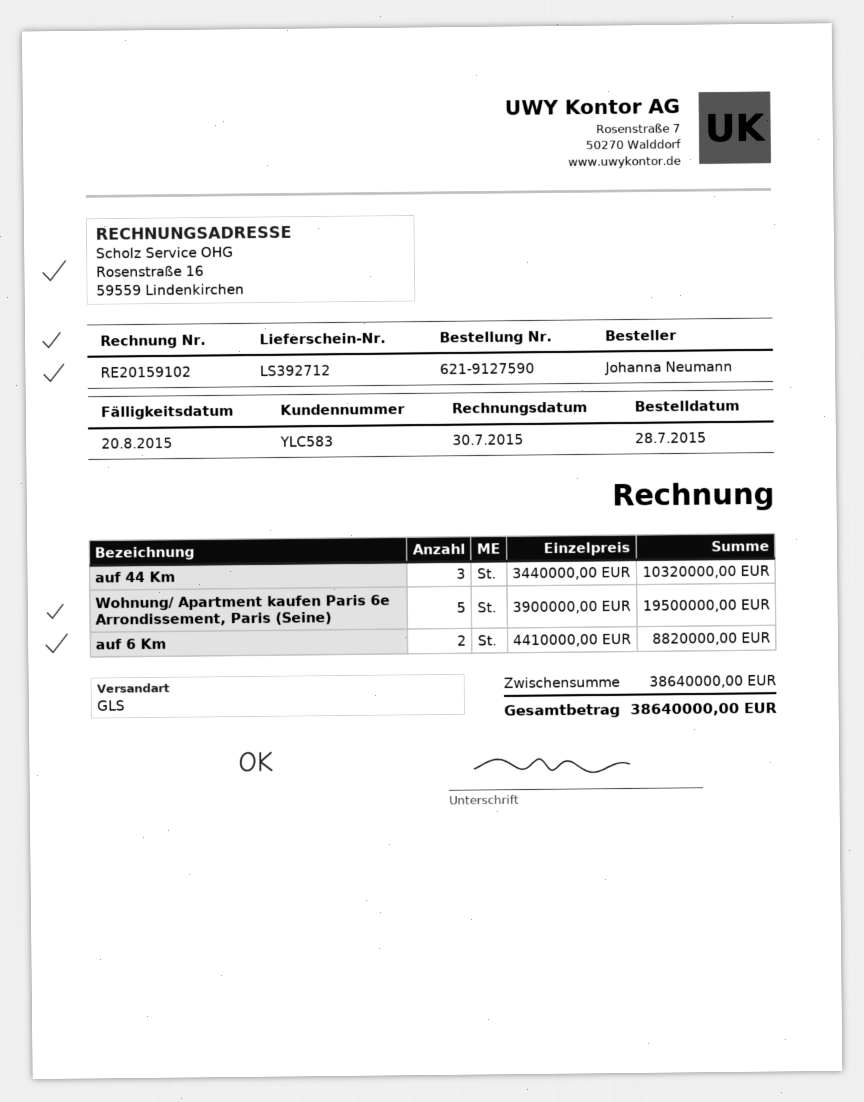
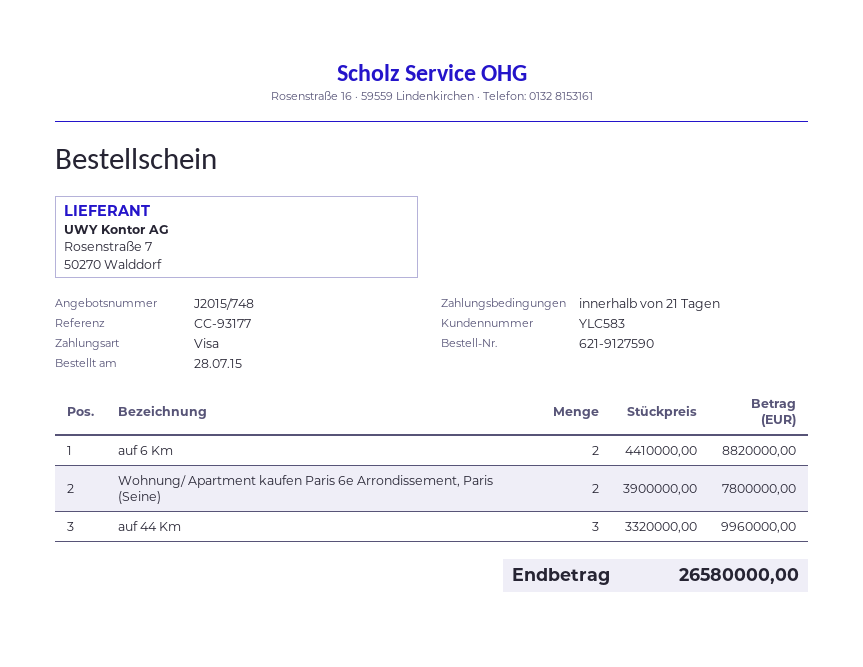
auf 44 Km: 3 x 3440000.00 = 10320000.00 -> 3 x 3320000.00 = 9960000.00
Wohnung/ Apartment kaufen Paris 6e Arrondissement, Paris (Seine): 5 x 3900000.00 = 19500000.00 -> 2 x 3900000.00 = 7800000.00
total: 38640000.00 -> 26580000.00

